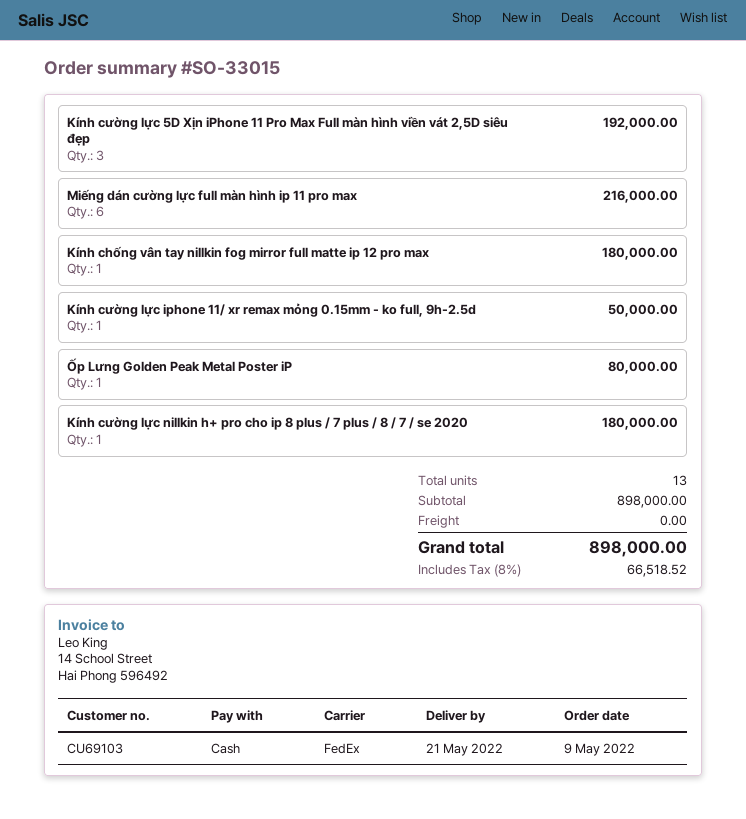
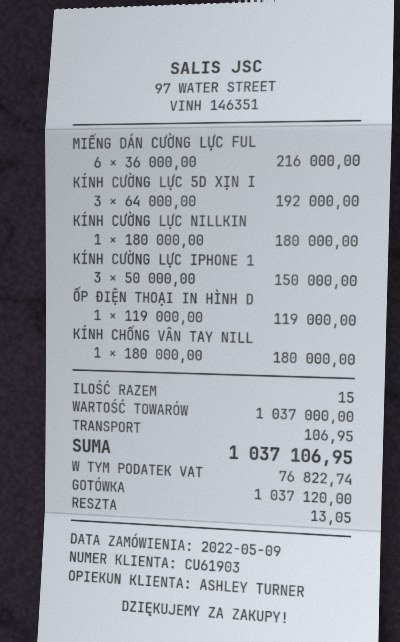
customer number: CU69103 -> CU61903
Kính cường lực iphone 11/ xr remax mỏng 0.15mm - ko full, 9h-2.5d: 1 for 50000.00 -> 3 for 150000.00
Ốp Lưng Golden Peak Metal Poster iP: 1 for 80000.00 -> none
ỐP ĐIỆN THOẠI IN HÌNH D: none -> 1 for 119000.00
total quantity: 13 -> 15
subtotal: 898000.00 -> 1037000.00
shipping: 0.00 -> 106.95
tax: 66518.52 -> 76822.74
total: 898000.00 -> 1037106.95

